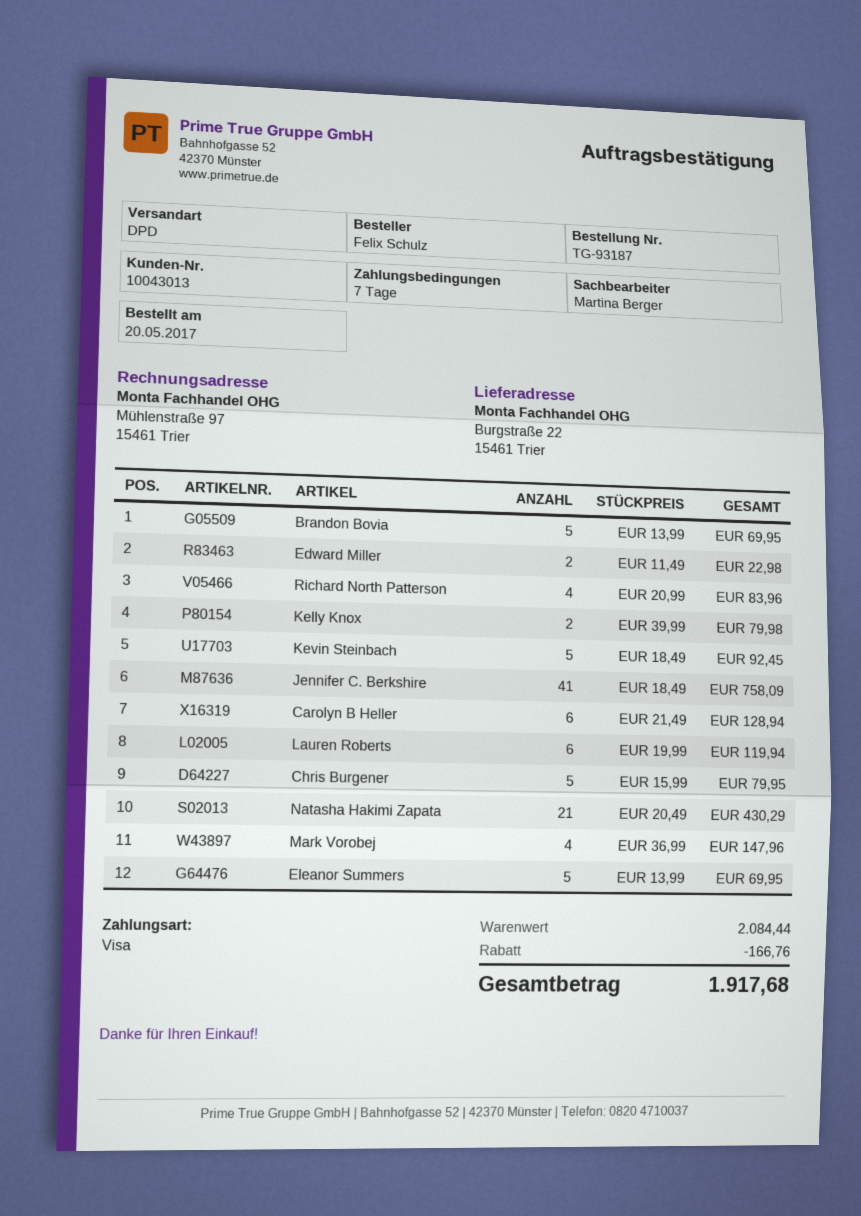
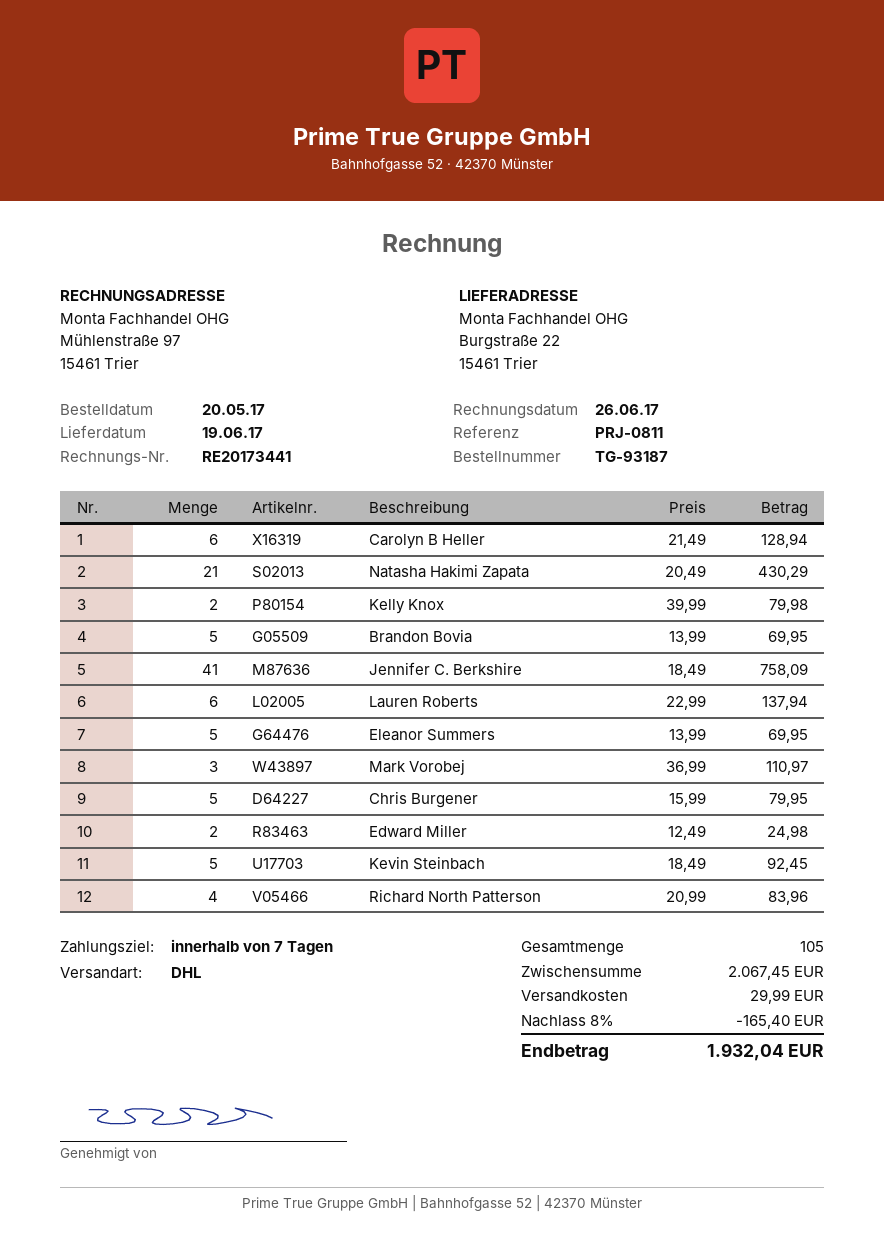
shipping method: DPD -> DHL
Edward Miller: 2 x 11.49 = 22.98 -> 2 x 12.49 = 24.98
Lauren Roberts: 6 x 19.99 = 119.94 -> 6 x 22.99 = 137.94
Mark Vorobej: 4 x 36.99 = 147.96 -> 3 x 36.99 = 110.97
subtotal: 2084.44 -> 2067.45
discount: 166.76 -> 165.40
shipping: none -> 29.99
total: 1917.68 -> 1932.04

